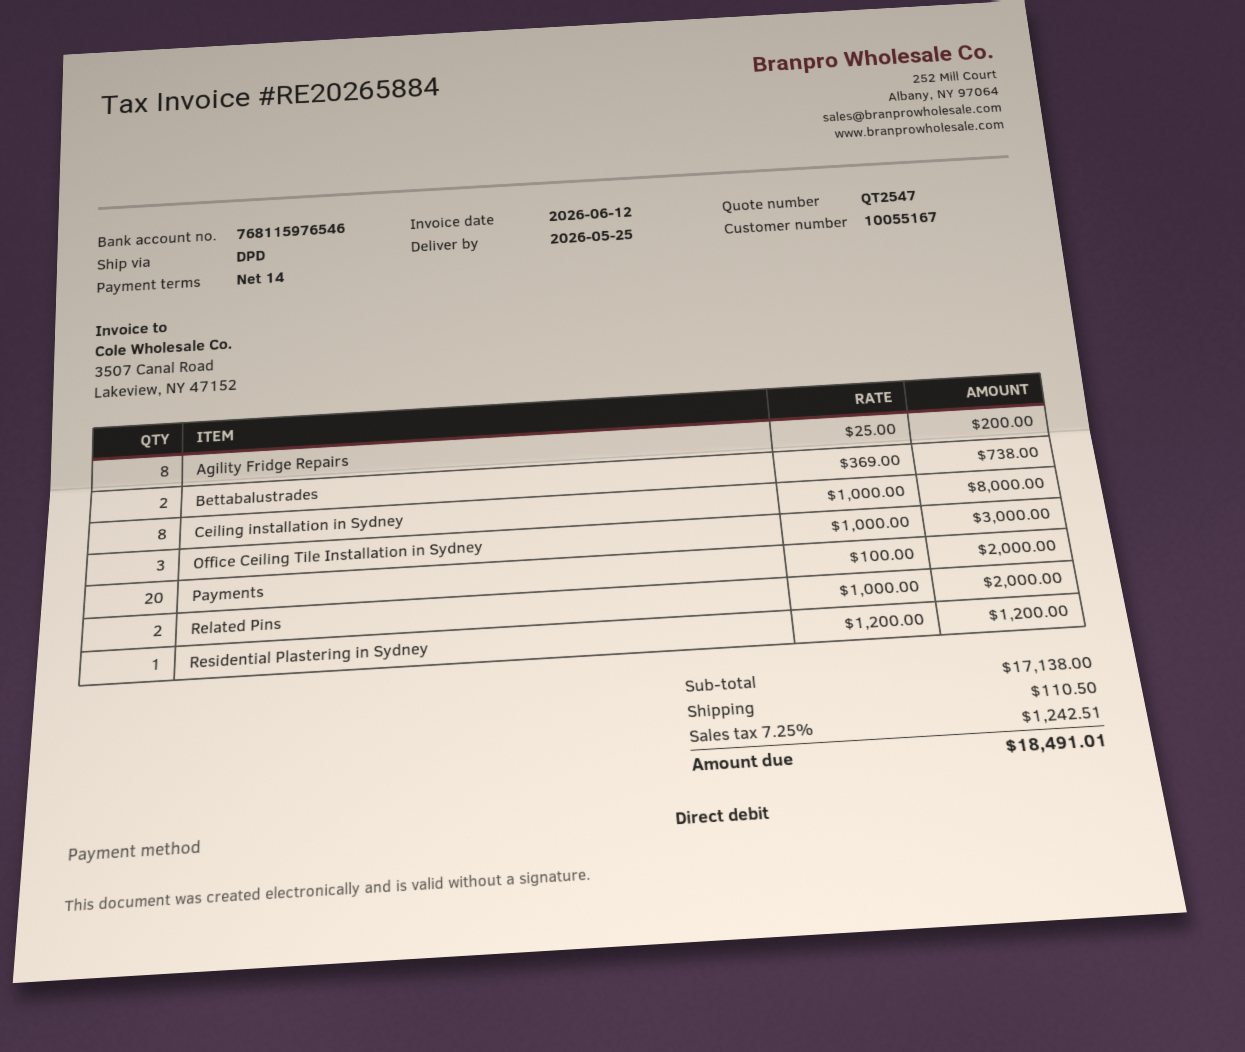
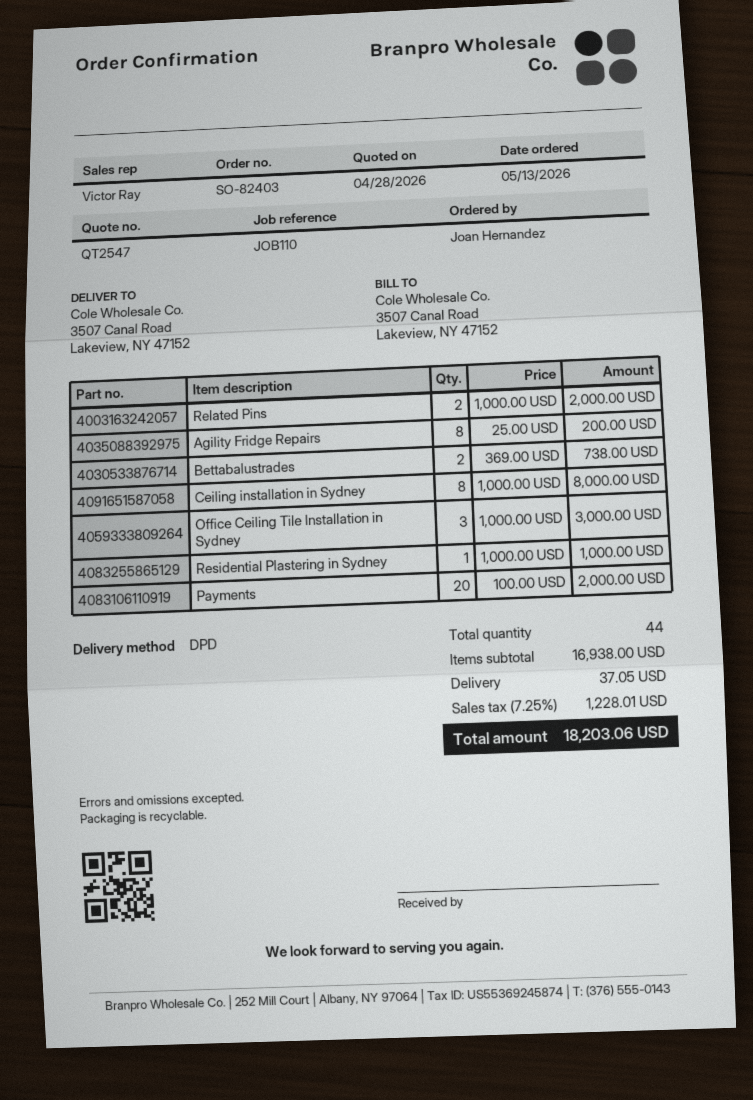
Residential Plastering in Sydney: 1 x 1200.00 = 1200.00 -> 1 x 1000.00 = 1000.00
subtotal: 17138.00 -> 16938.00
shipping: 110.50 -> 37.05
tax: 7.25% = 1242.51 -> 7.25% = 1228.01
total: 18491.01 -> 18203.06

